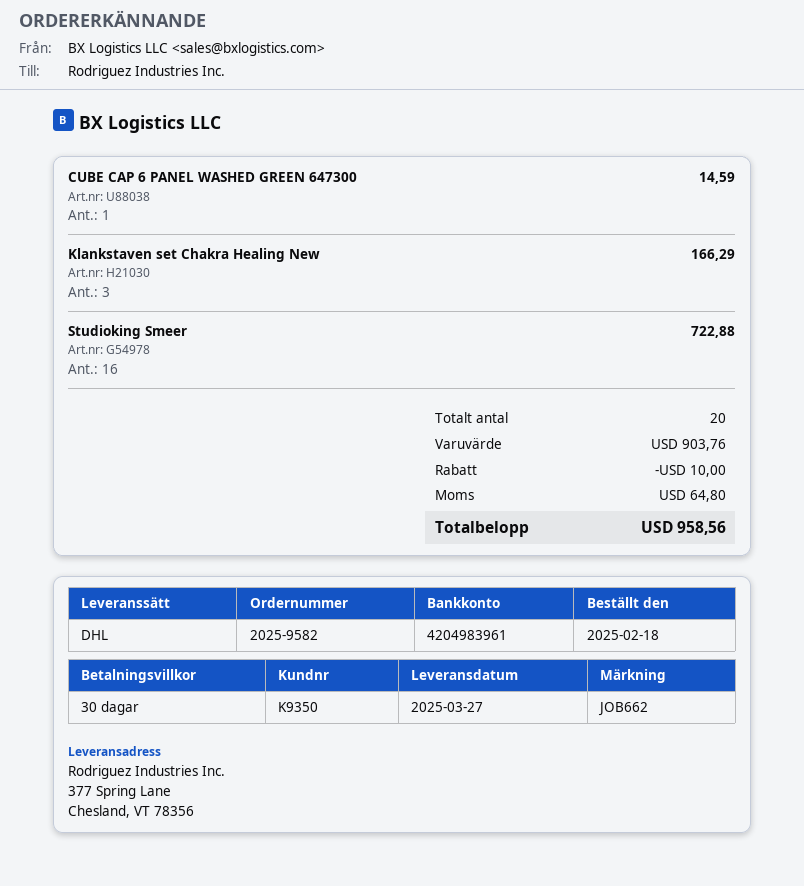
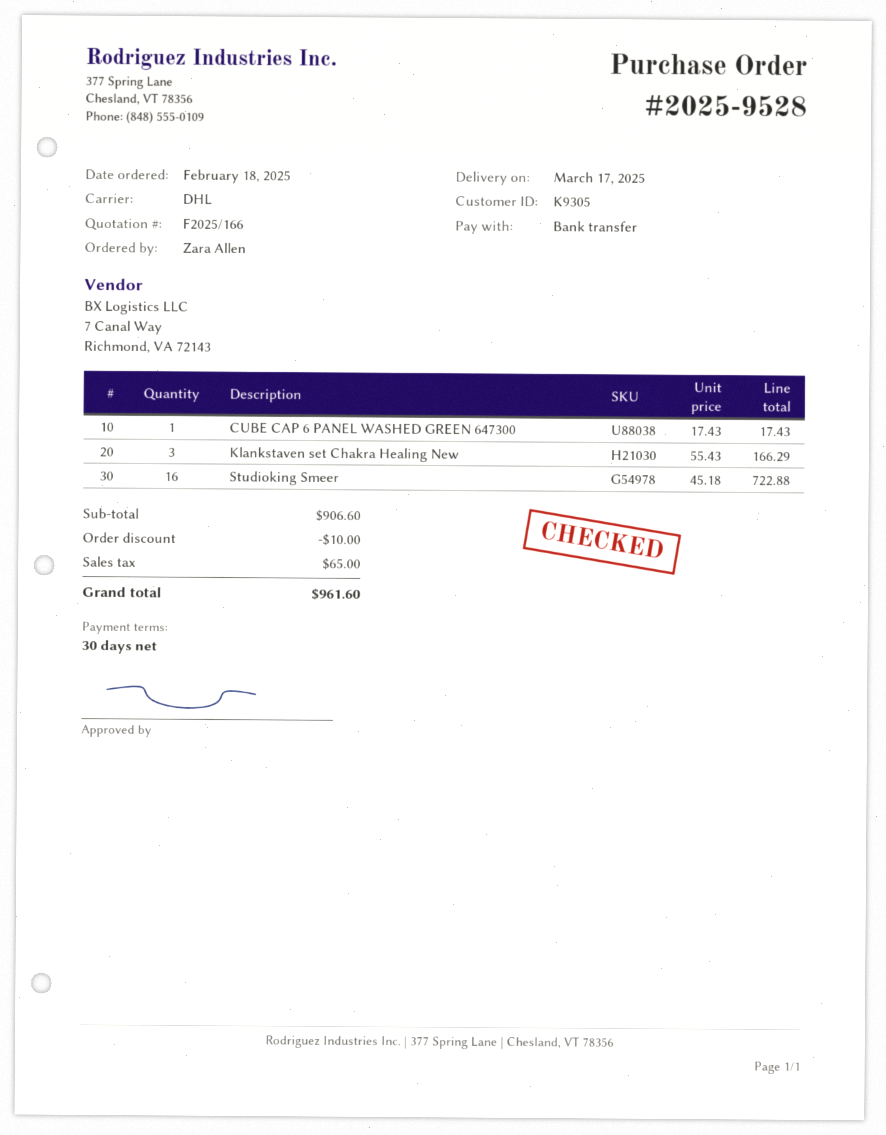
order number: 2025-9582 -> 2025-9528
delivery date: 2025-03-27 -> 2025-03-17
customer number: K9350 -> K9305
CUBE CAP 6 PANEL WASHED GREEN 647300: 1 for 14.59 -> 1 for 17.43
subtotal: 903.76 -> 906.60
tax: 64.80 -> 65.00
total: 958.56 -> 961.60

